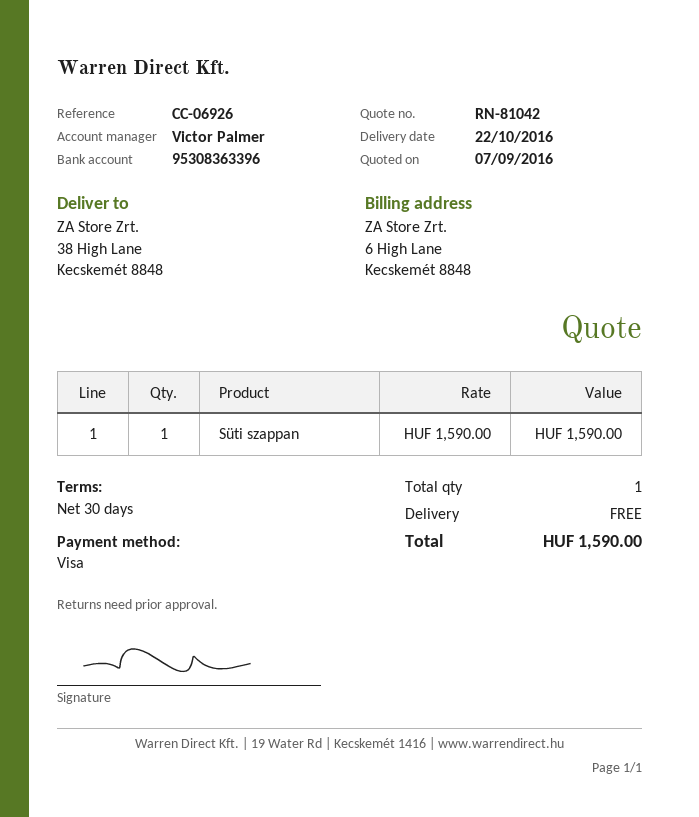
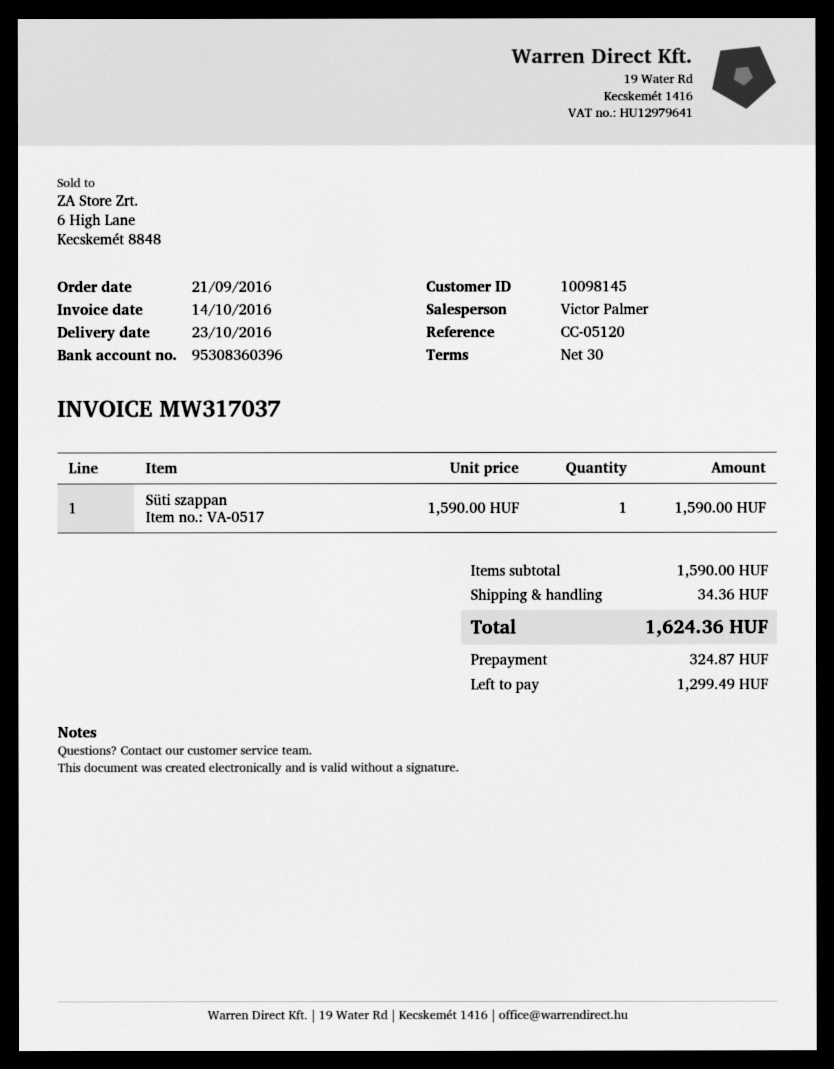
delivery date: 2016-10-22 -> 2016-10-23
reference: CC-06926 -> CC-05120
bank account: 95308363396 -> 95308360396
shipping: 0.00 -> 34.36
total: 1590.00 -> 1624.36

